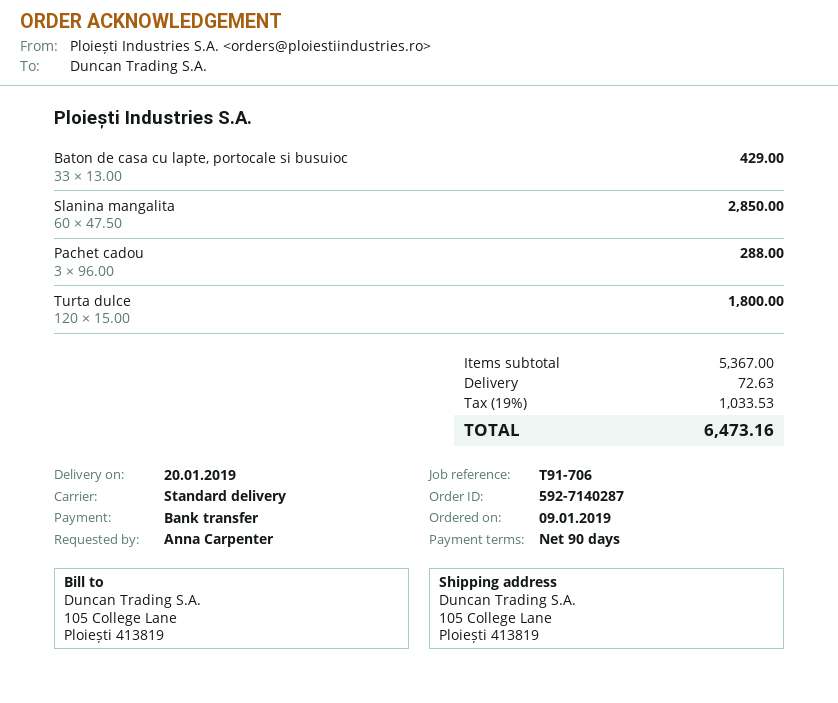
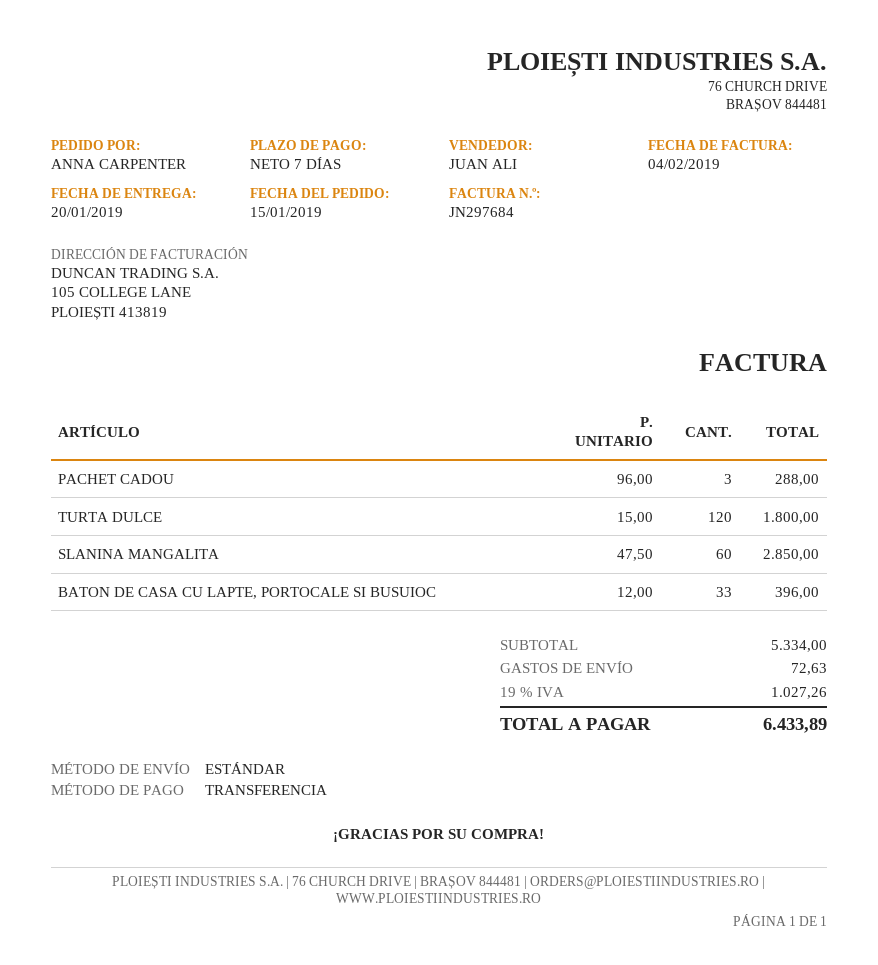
order date: 2019-01-09 -> 2019-01-15
payment terms: 90 days -> 7 days
Baton de casa cu lapte, portocale si busuioc: 33 x 13.00 = 429.00 -> 33 x 12.00 = 396.00
subtotal: 5367.00 -> 5334.00
tax: 19% = 1033.53 -> 19% = 1027.26
total: 6473.16 -> 6433.89

